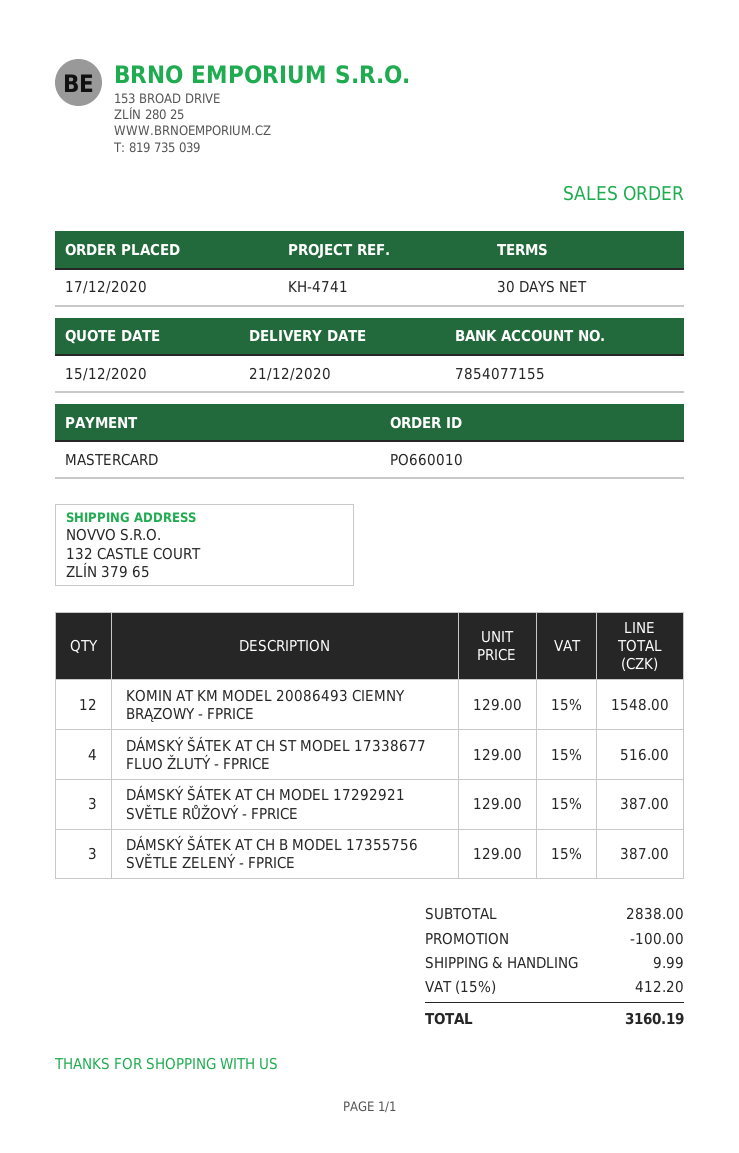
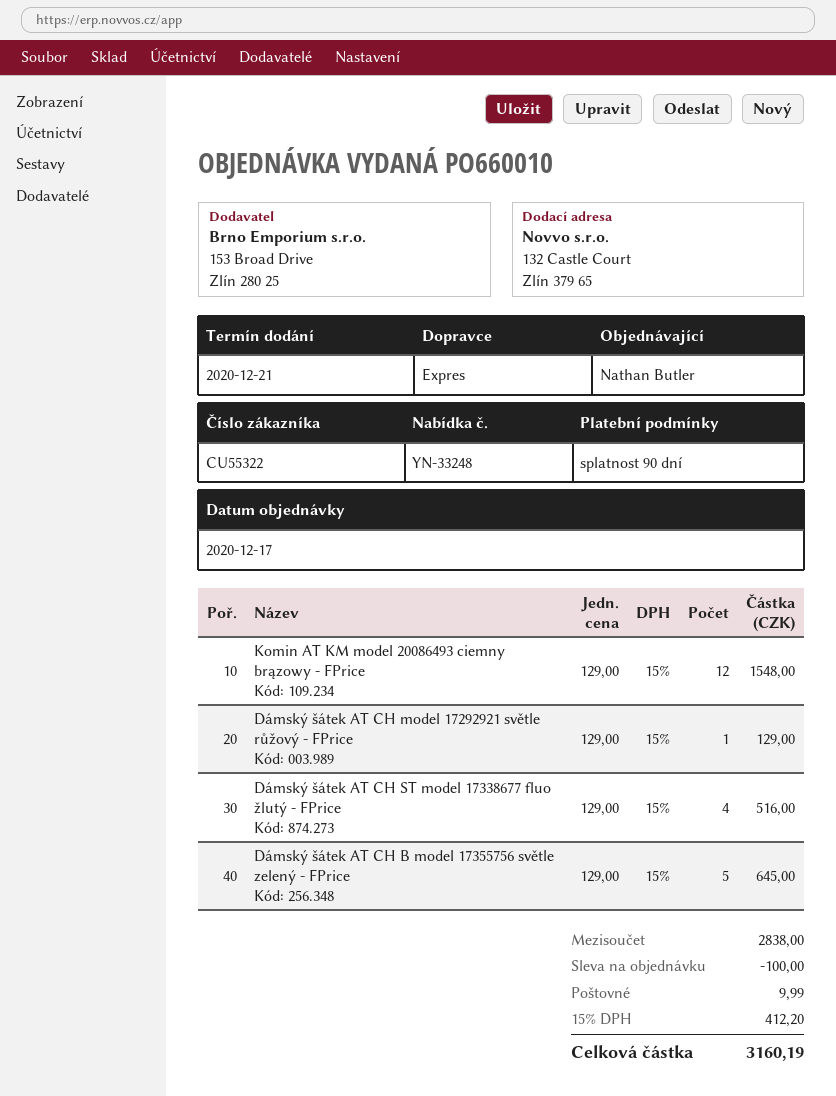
payment terms: 30 days -> 90 days
DÁMSKÝ ŠÁTEK AT CH MODEL 17292921 SVĚTLE RŮŽOVÝ - FPRICE: 3 x 129.00 = 387.00 -> 1 x 129.00 = 129.00
DÁMSKÝ ŠÁTEK AT CH B MODEL 17355756 SVĚTLE ZELENÝ - FPRICE: 3 x 129.00 = 387.00 -> 5 x 129.00 = 645.00

